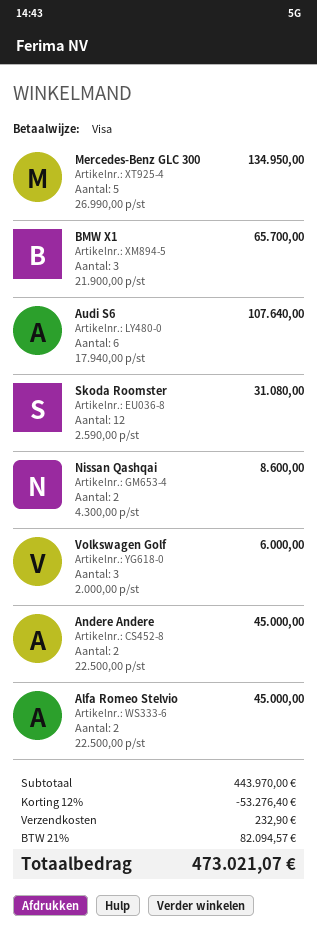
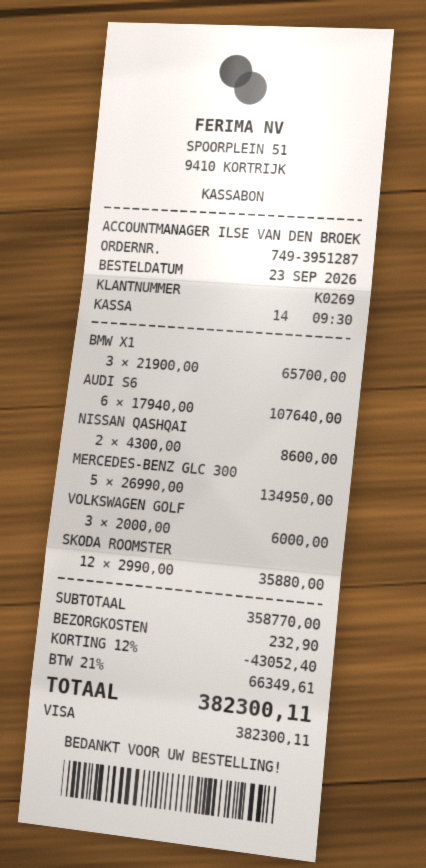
Skoda Roomster: 12 x 2590.00 = 31080.00 -> 12 x 2990.00 = 35880.00
Andere Andere: 2 x 22500.00 = 45000.00 -> none
Alfa Romeo Stelvio: 2 x 22500.00 = 45000.00 -> none
subtotal: 443970.00 -> 358770.00
discount: 12% = 53276.40 -> 12% = 43052.40
tax: 21% = 82094.57 -> 21% = 66349.61
total: 473021.07 -> 382300.11

